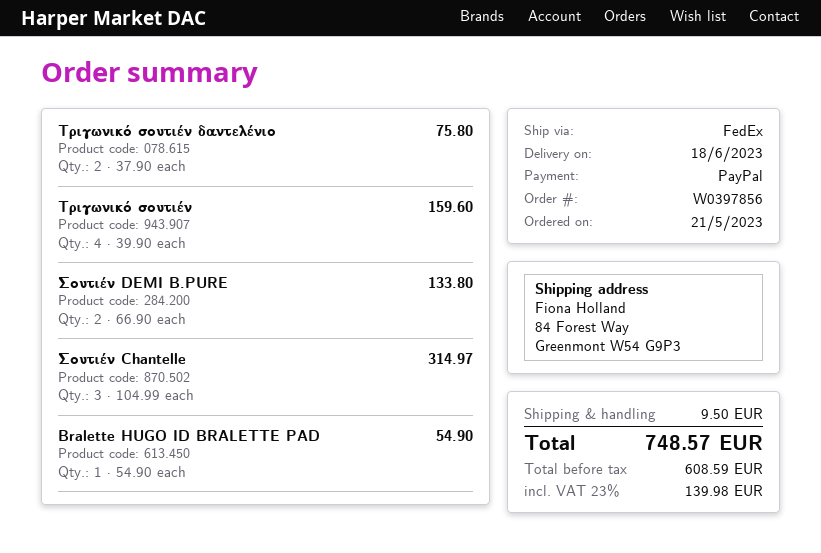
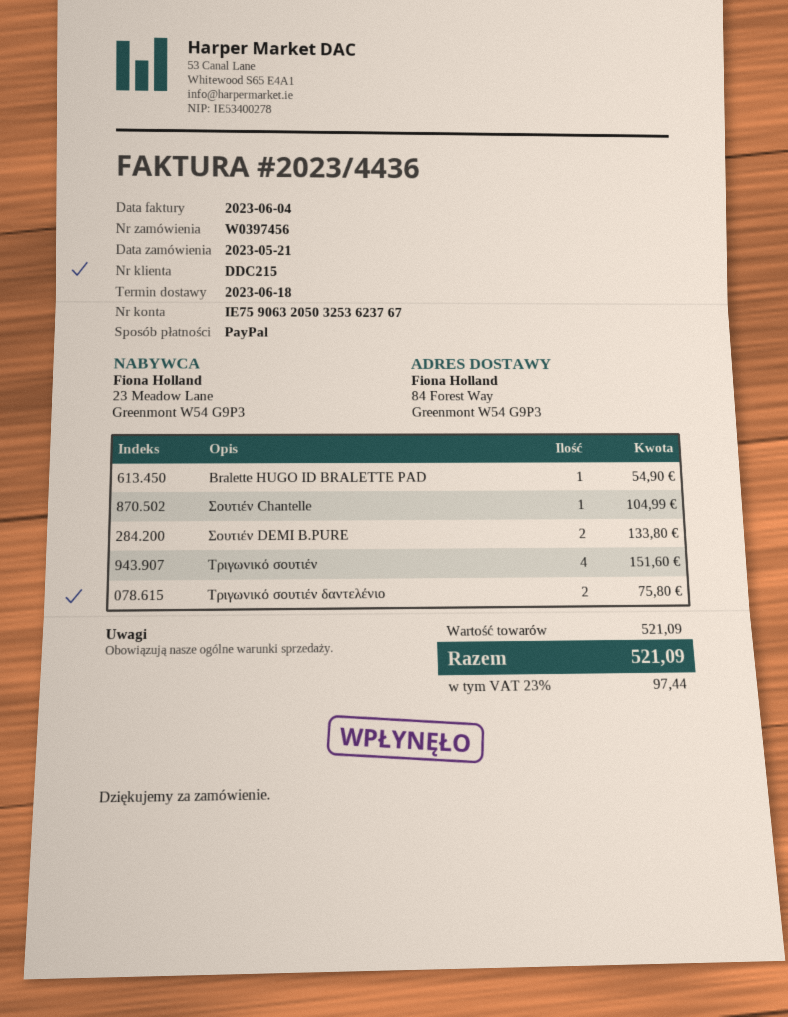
order number: W0397856 -> W0397456
Τριγωνικό σουτιέν: 4 for 159.60 -> 4 for 151.60
Σουτιέν Chantelle: 3 for 314.97 -> 1 for 104.99
shipping: 9.50 -> none
tax: 23% = 139.98 -> 23% = 97.44
total: 748.57 -> 521.09

